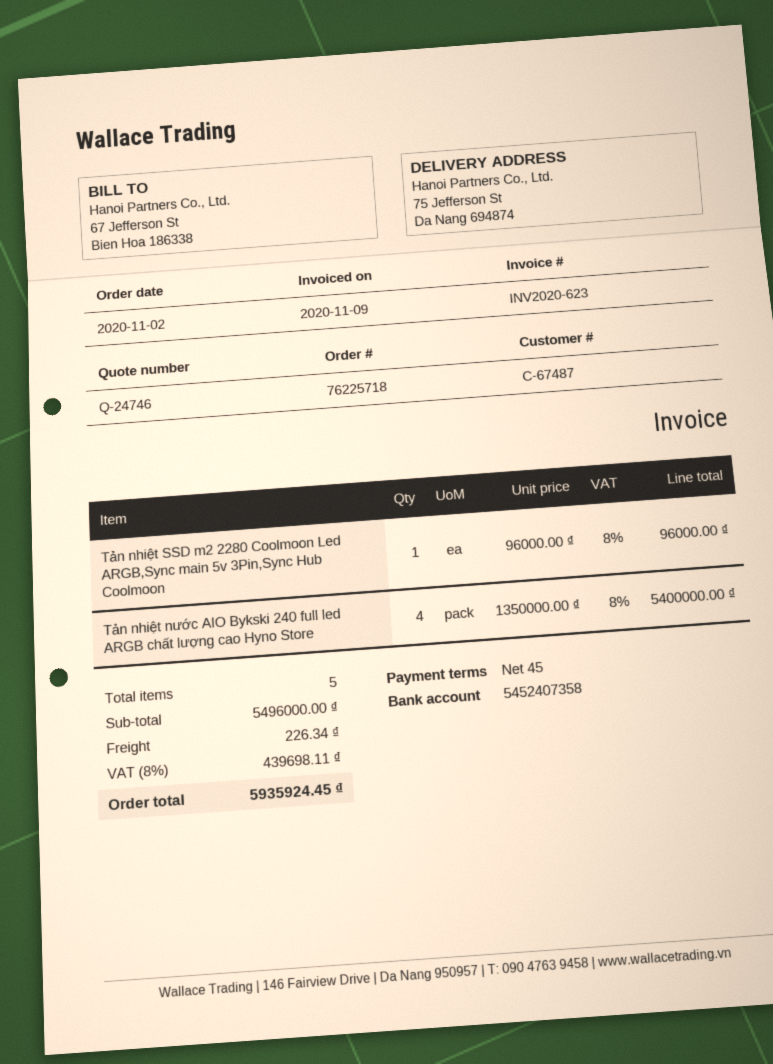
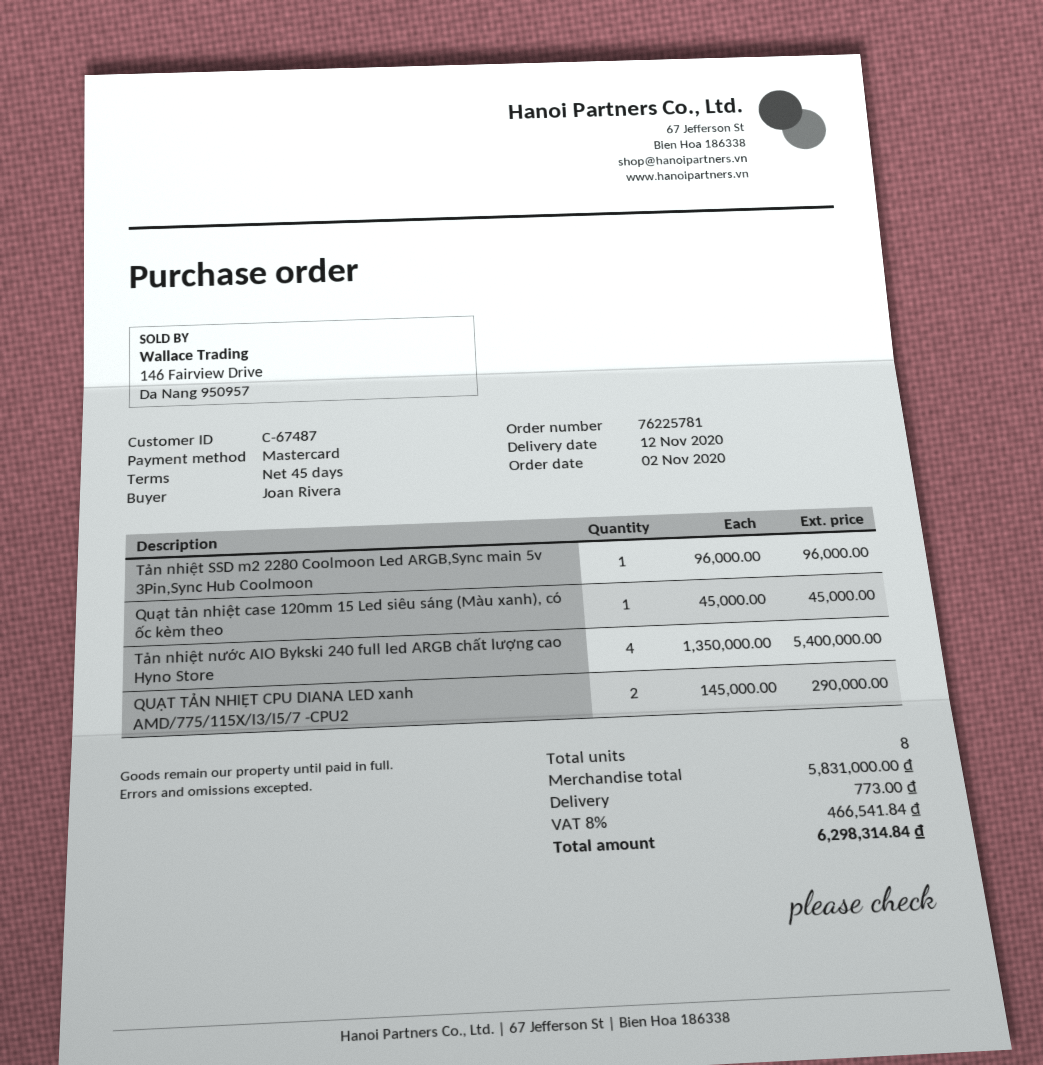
order number: 76225718 -> 76225781
Quạt tản nhiệt case 120mm 15 Led siêu sáng (Màu xanh), có ốc kèm theo: none -> 1 x 45000.00 = 45000.00
QUẠT TẢN NHIỆT CPU DIANA LED xanh AMD/775/115X/I3/I5/7 -CPU2: none -> 2 x 145000.00 = 290000.00
total quantity: 5 -> 8
subtotal: 5496000.00 -> 5831000.00
shipping: 226.34 -> 773.00
tax: 8% = 439698.11 -> 8% = 466541.84
total: 5935924.45 -> 6298314.84

